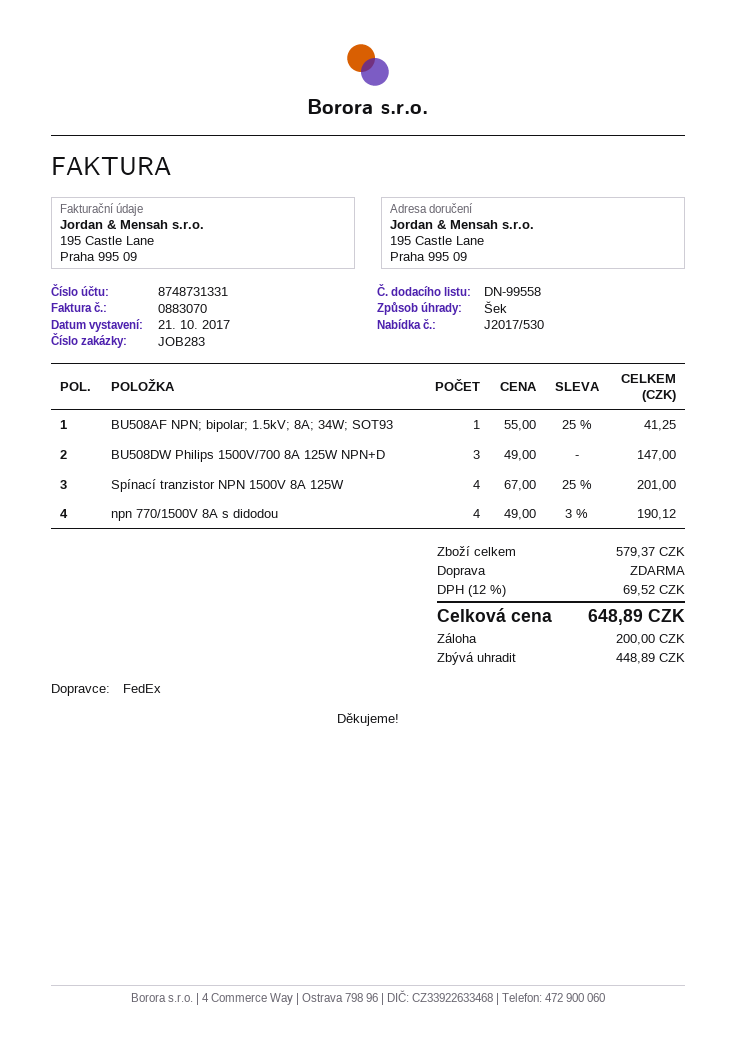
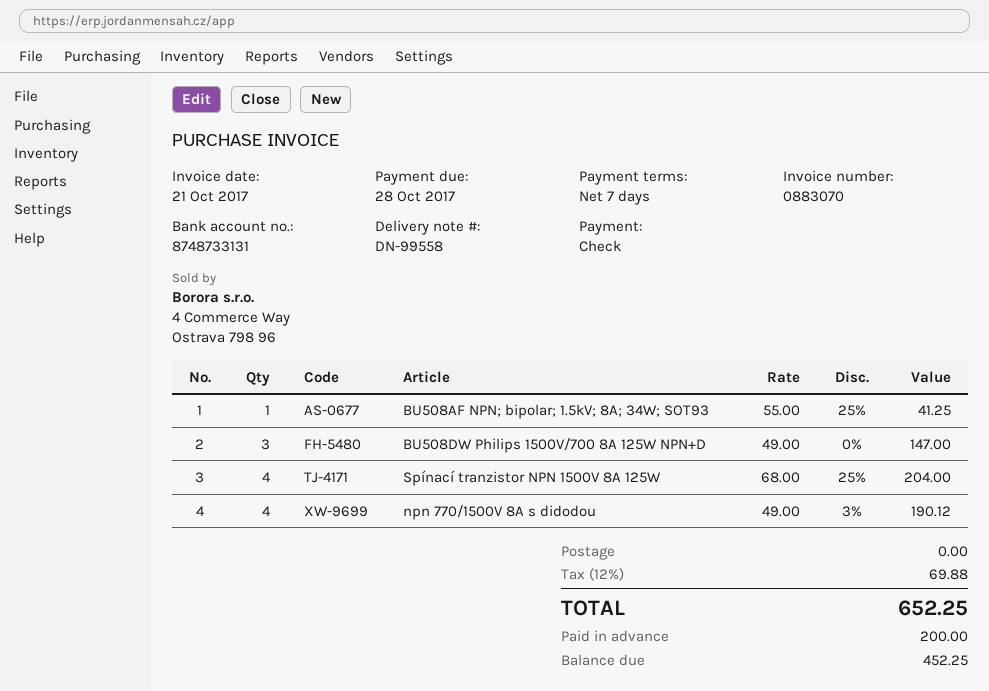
bank account: 8748731331 -> 8748733131
Spínací tranzistor NPN 1500V 8A 125W: 4 x 67.00 - 25% = 201.00 -> 4 x 68.00 - 25% = 204.00
tax: 12% = 69.52 -> 12% = 69.88
total: 648.89 -> 652.25
balance: 448.89 -> 452.25

